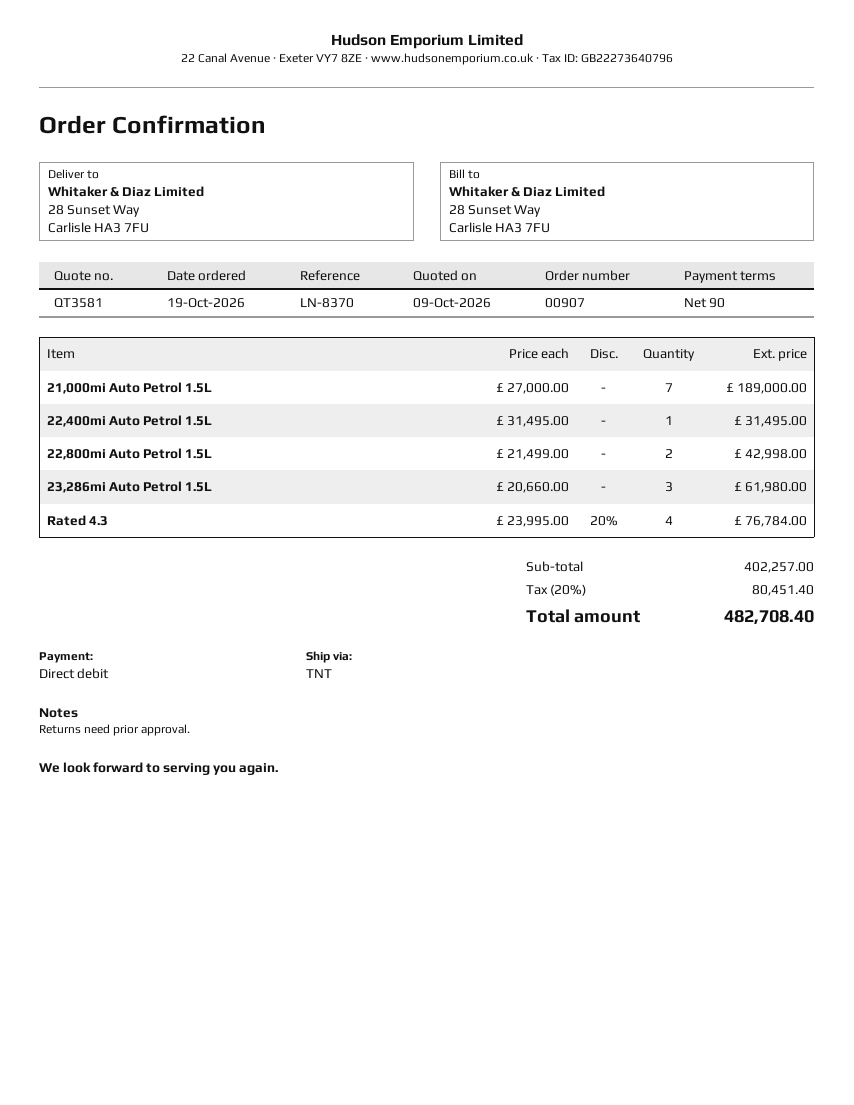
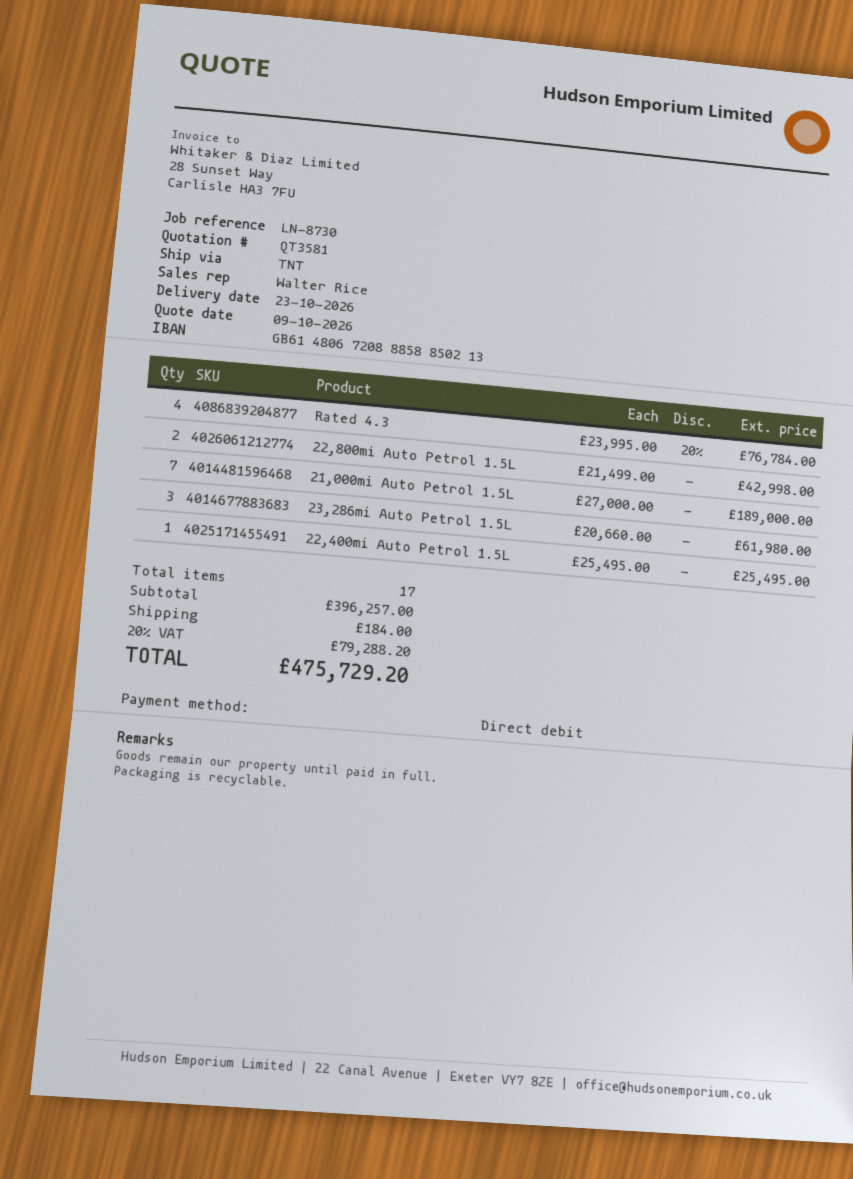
reference: LN-8370 -> LN-8730
22,400mi Auto Petrol 1.5L: 1 x 31495.00 = 31495.00 -> 1 x 25495.00 = 25495.00
subtotal: 402257.00 -> 396257.00
shipping: none -> 184.00
tax: 20% = 80451.40 -> 20% = 79288.20
total: 482708.40 -> 475729.20

